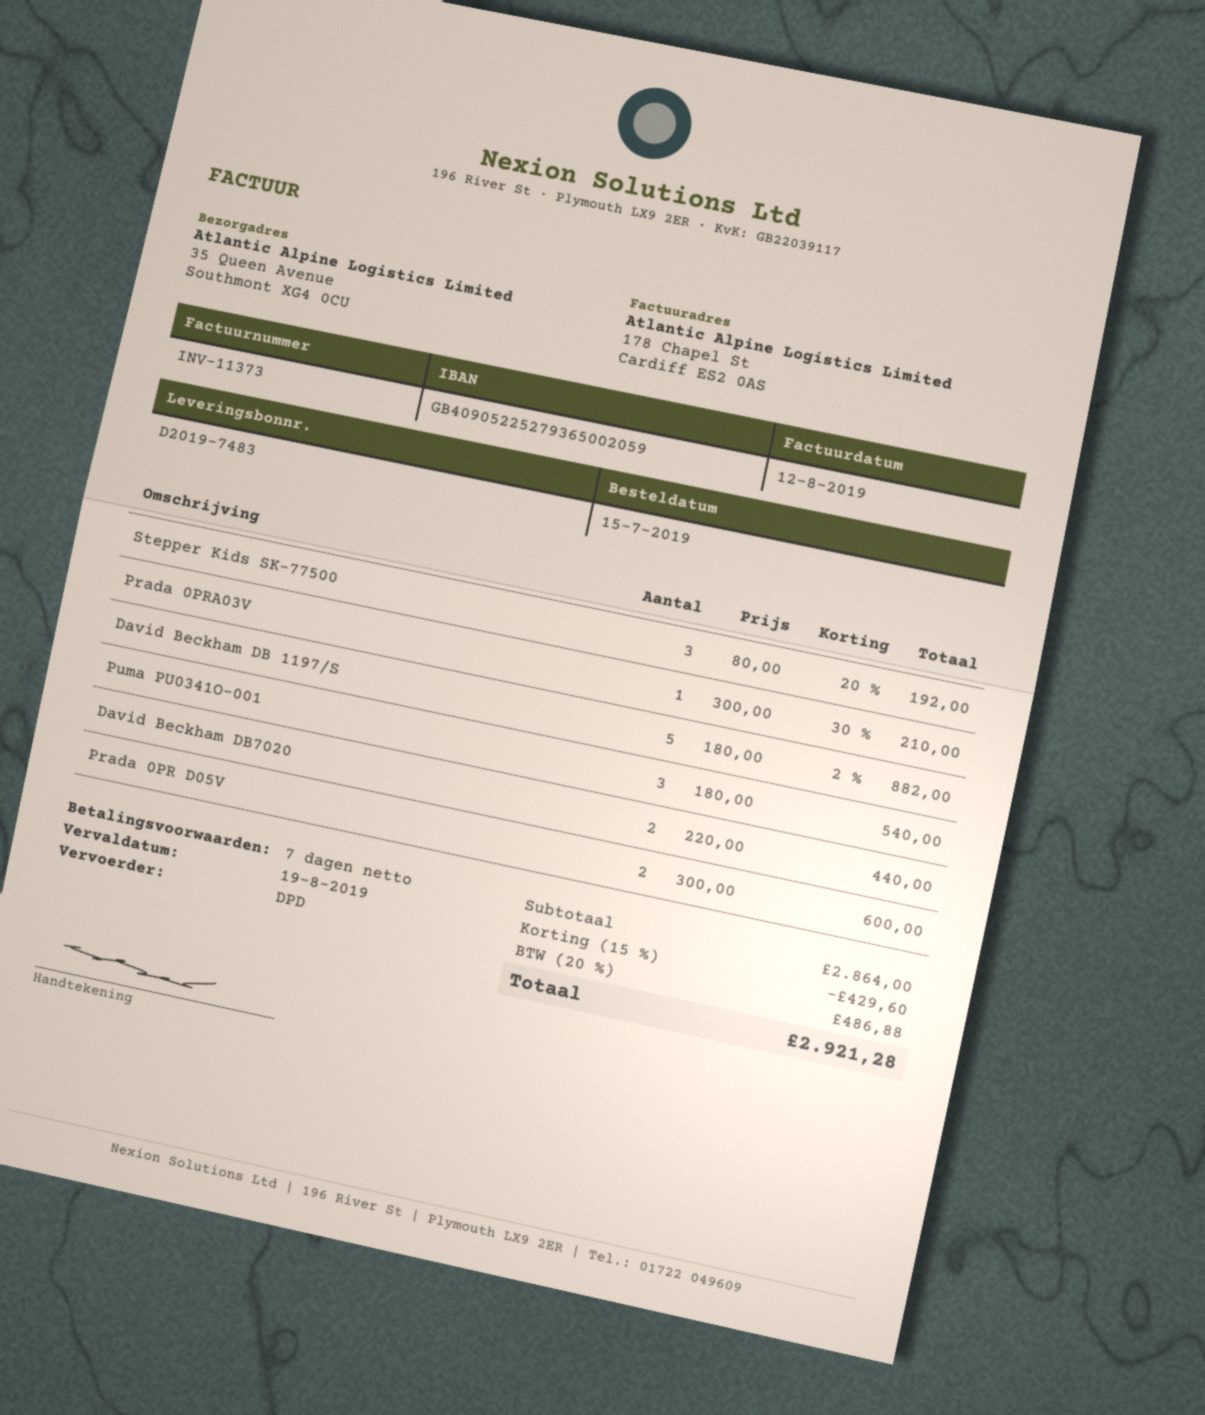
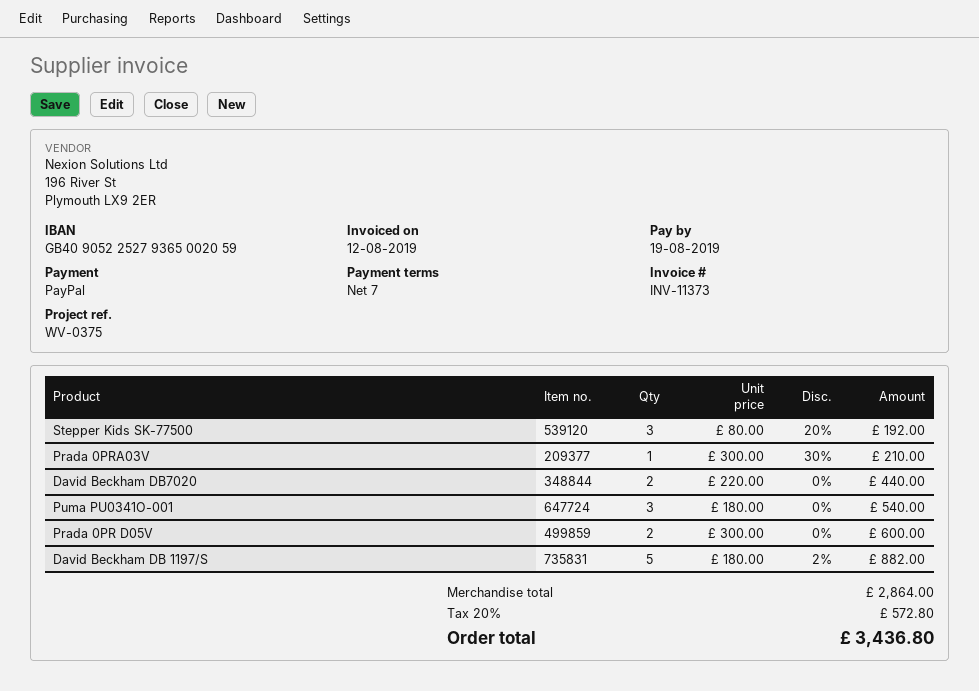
discount: 15% = 429.60 -> none
tax: 20% = 486.88 -> 20% = 572.80
total: 2921.28 -> 3436.80

